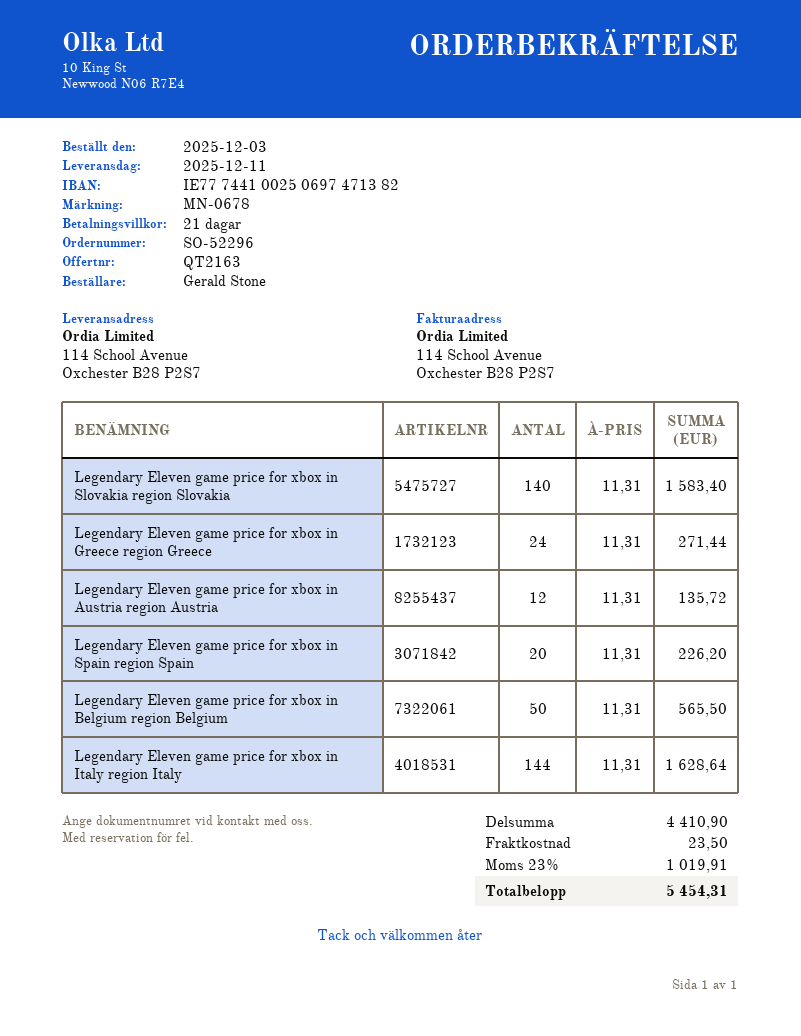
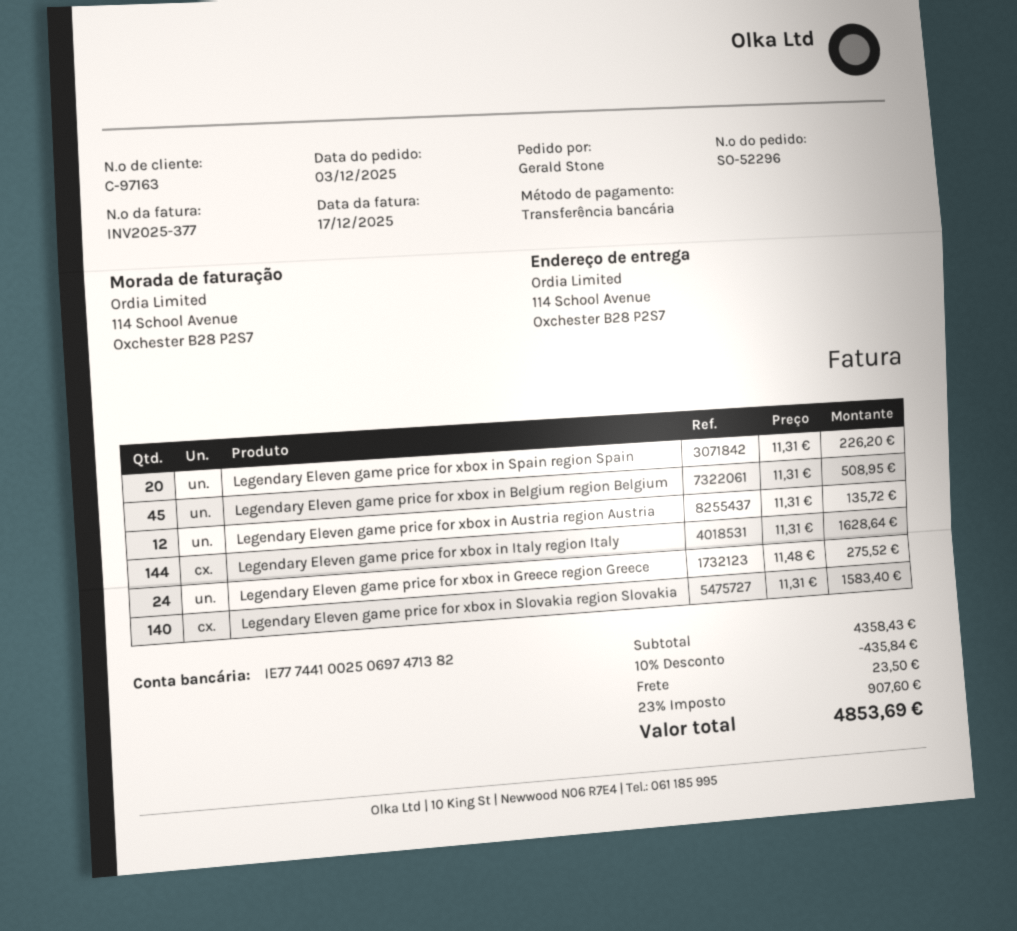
Legendary Eleven game price for xbox in Greece region Greece: 24 x 11.31 = 271.44 -> 24 x 11.48 = 275.52
Legendary Eleven game price for xbox in Belgium region Belgium: 50 x 11.31 = 565.50 -> 45 x 11.31 = 508.95
subtotal: 4410.90 -> 4358.43
discount: none -> 10% = 435.84
tax: 23% = 1019.91 -> 23% = 907.60
total: 5454.31 -> 4853.69

